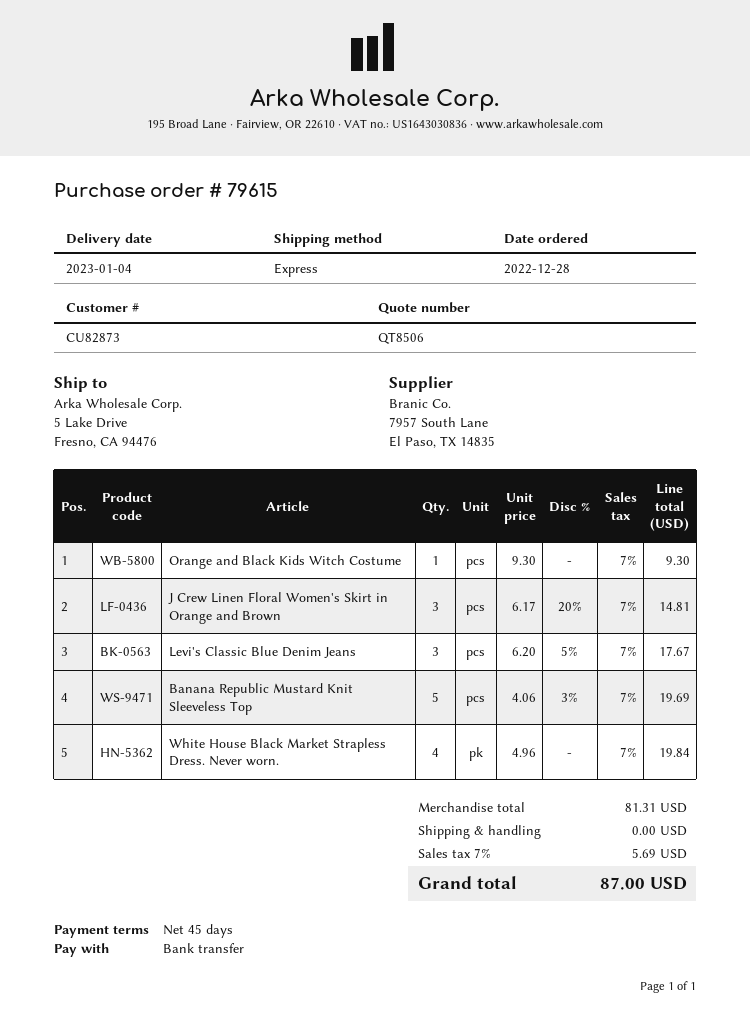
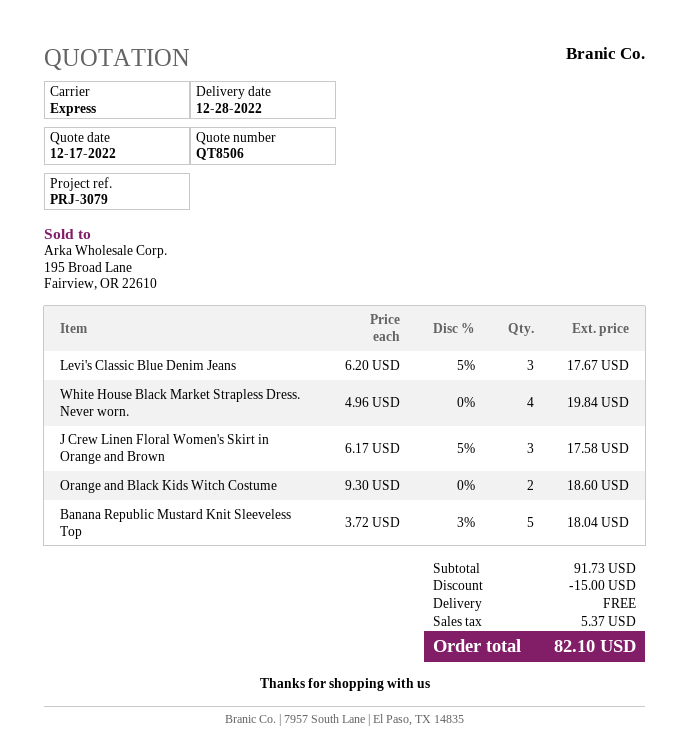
delivery date: 2023-01-04 -> 2022-12-28
Orange and Black Kids Witch Costume: 1 x 9.30 = 9.30 -> 2 x 9.30 = 18.60
J Crew Linen Floral Women's Skirt in Orange and Brown: 3 x 6.17 - 20% = 14.81 -> 3 x 6.17 - 5% = 17.58
Banana Republic Mustard Knit Sleeveless Top: 5 x 4.06 - 3% = 19.69 -> 5 x 3.72 - 3% = 18.04
subtotal: 81.31 -> 91.73
discount: none -> 15.00
tax: 5.69 -> 5.37
total: 87.00 -> 82.10

